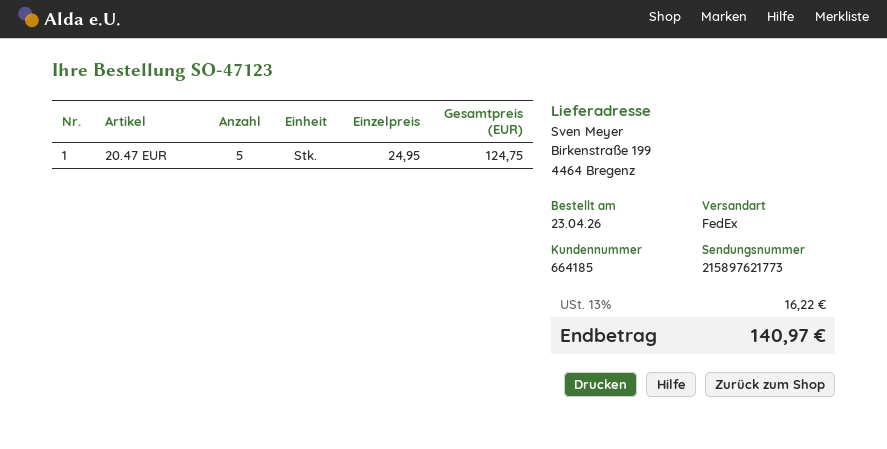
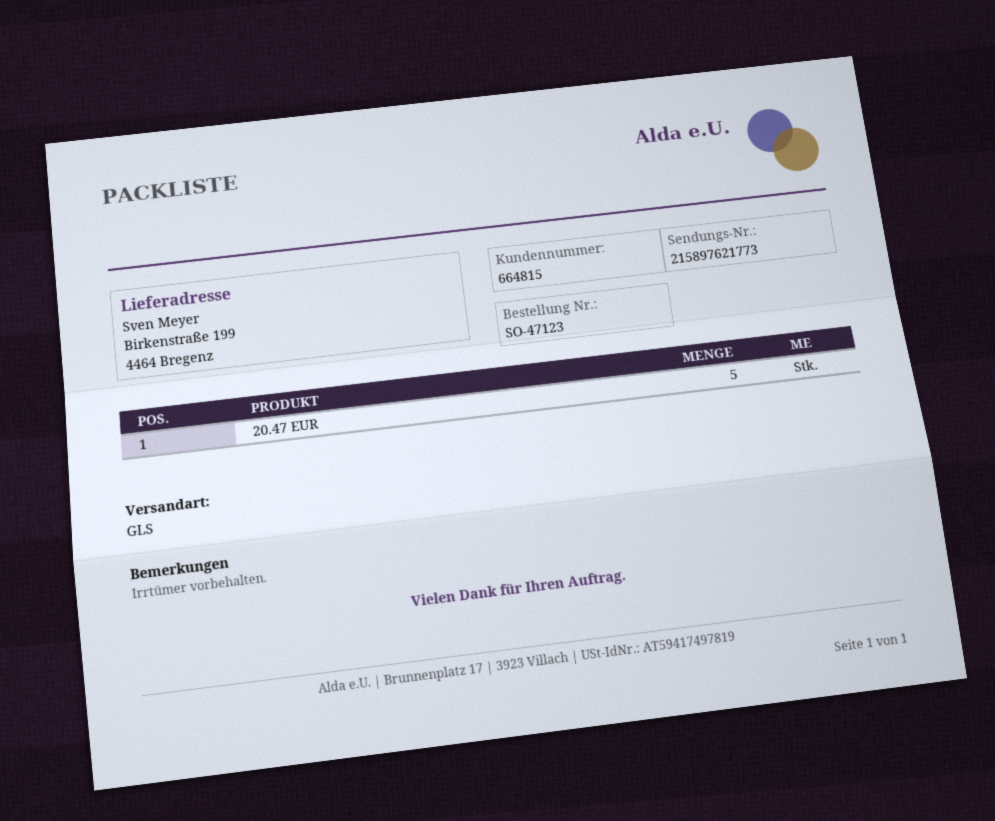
customer number: 664185 -> 664815
shipping method: FedEx -> GLS

